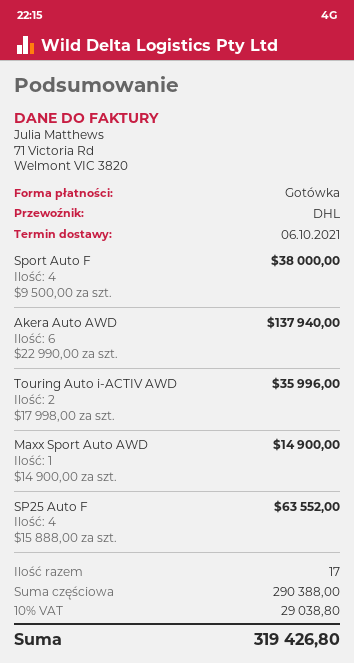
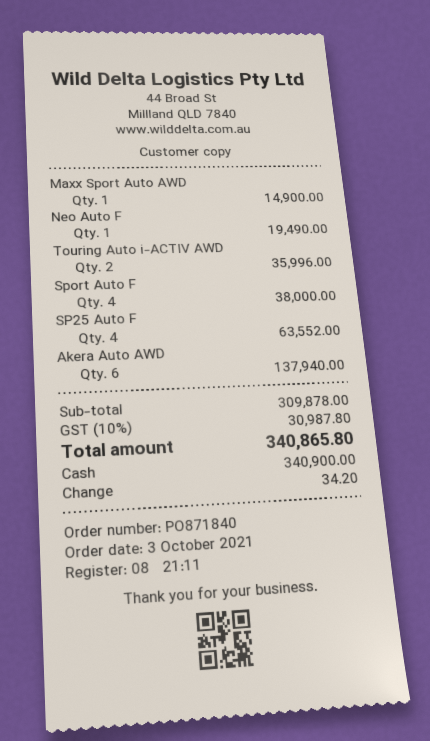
Neo Auto F: none -> 1 for 19490.00
subtotal: 290388.00 -> 309878.00
tax: 10% = 29038.80 -> 10% = 30987.80
total: 319426.80 -> 340865.80

